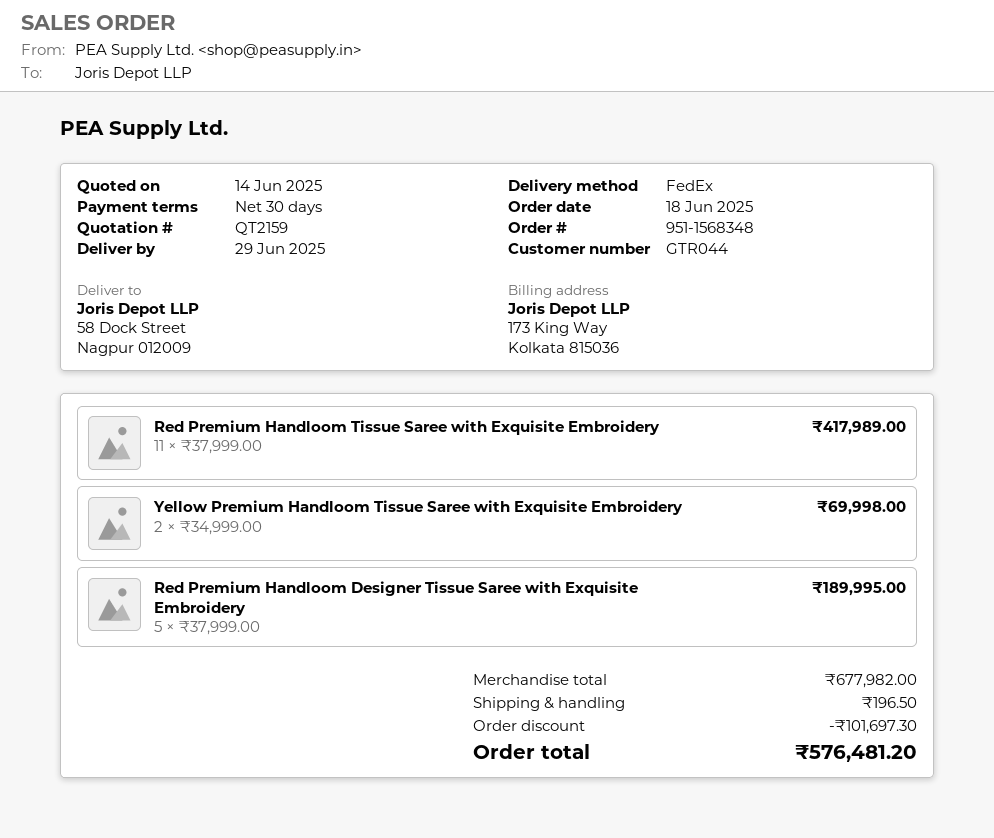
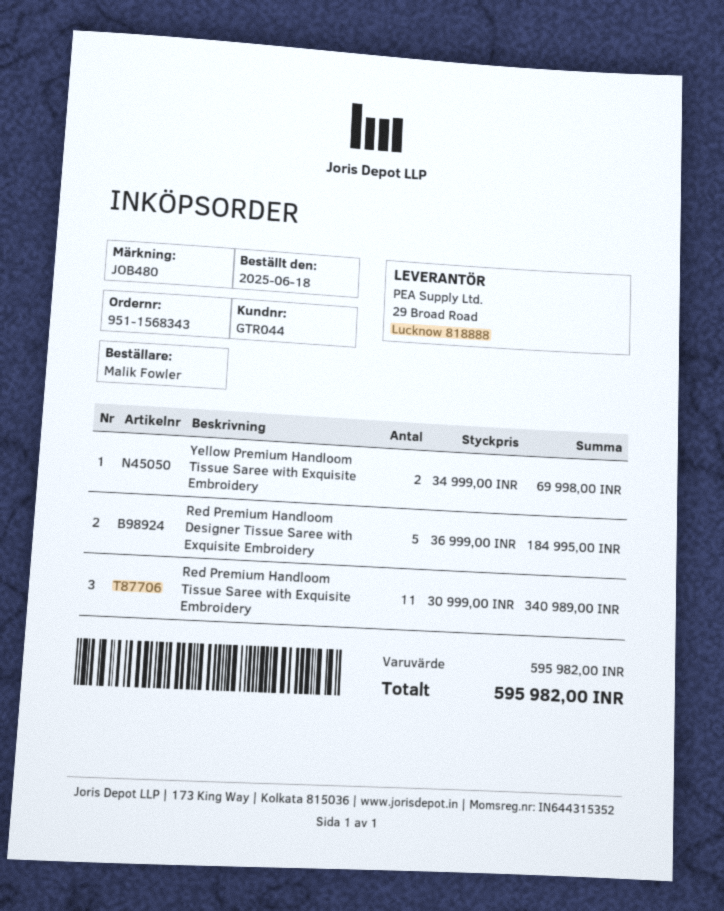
order number: 951-1568348 -> 951-1568343
Red Premium Handloom Tissue Saree with Exquisite Embroidery: 11 x 37999.00 = 417989.00 -> 11 x 30999.00 = 340989.00
Red Premium Handloom Designer Tissue Saree with Exquisite Embroidery: 5 x 37999.00 = 189995.00 -> 5 x 36999.00 = 184995.00
subtotal: 677982.00 -> 595982.00
discount: 101697.30 -> none
shipping: 196.50 -> none
total: 576481.20 -> 595982.00

